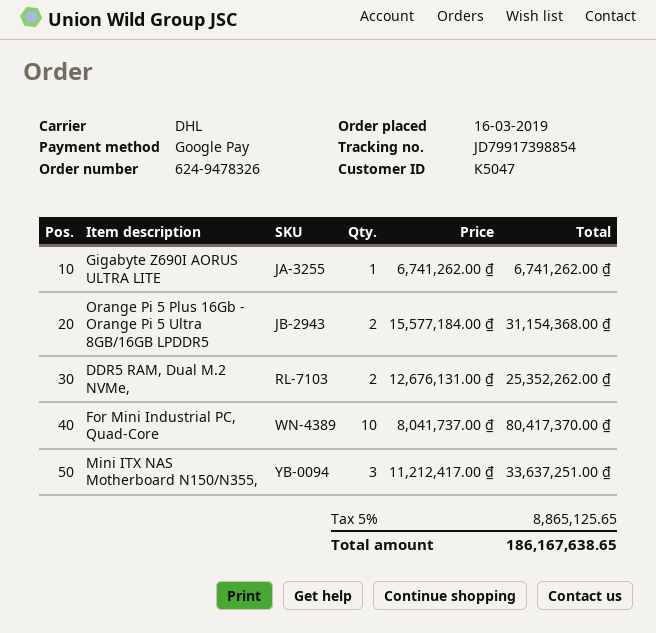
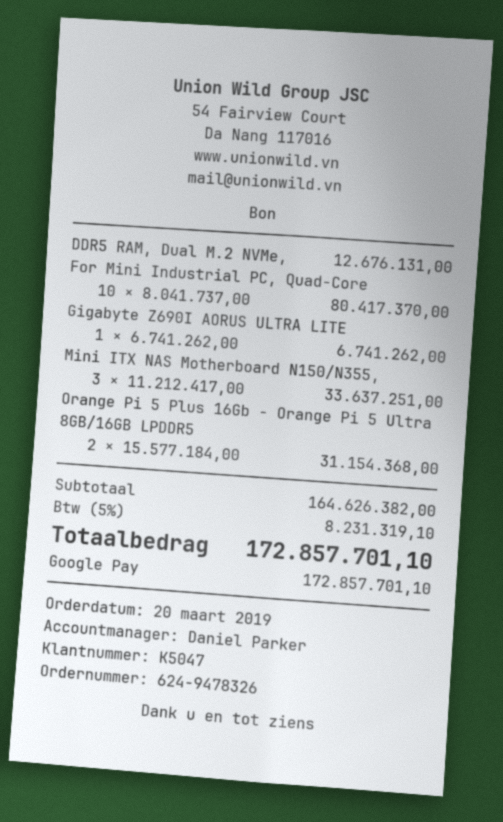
order date: 2019-03-16 -> 2019-03-20
DDR5 RAM, Dual M.2 NVMe,: 2 x 12676131.00 = 25352262.00 -> 1 x 12676131.00 = 12676131.00
tax: 5% = 8865125.65 -> 5% = 8231319.10
total: 186167638.65 -> 172857701.10

